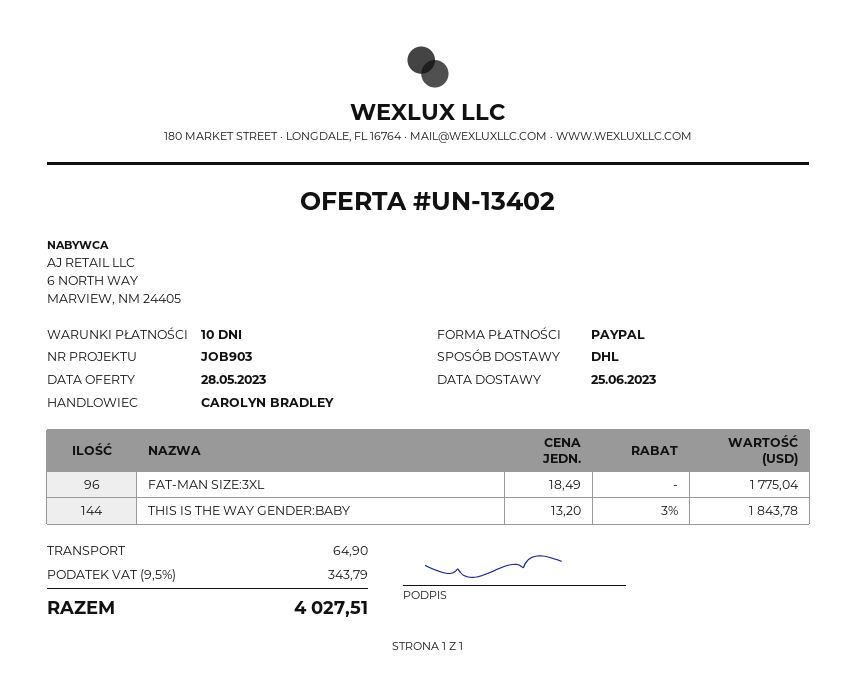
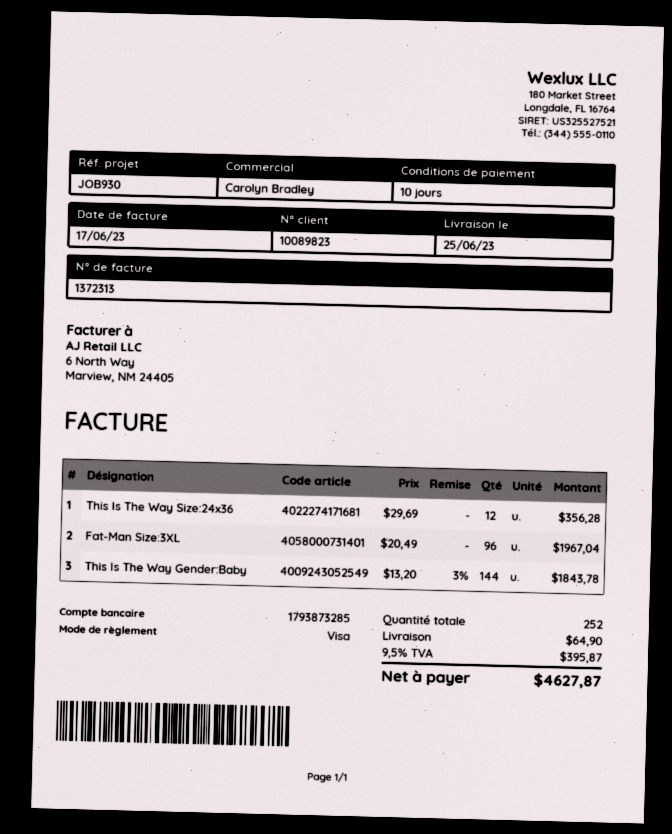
reference: JOB903 -> JOB930
payment method: PayPal -> Visa
FAT-MAN SIZE:3XL: 96 x 18.49 = 1775.04 -> 96 x 20.49 = 1967.04
This Is The Way Size:24x36: none -> 12 x 29.69 = 356.28
tax: 9.5% = 343.79 -> 9.5% = 395.87
total: 4027.51 -> 4627.87

